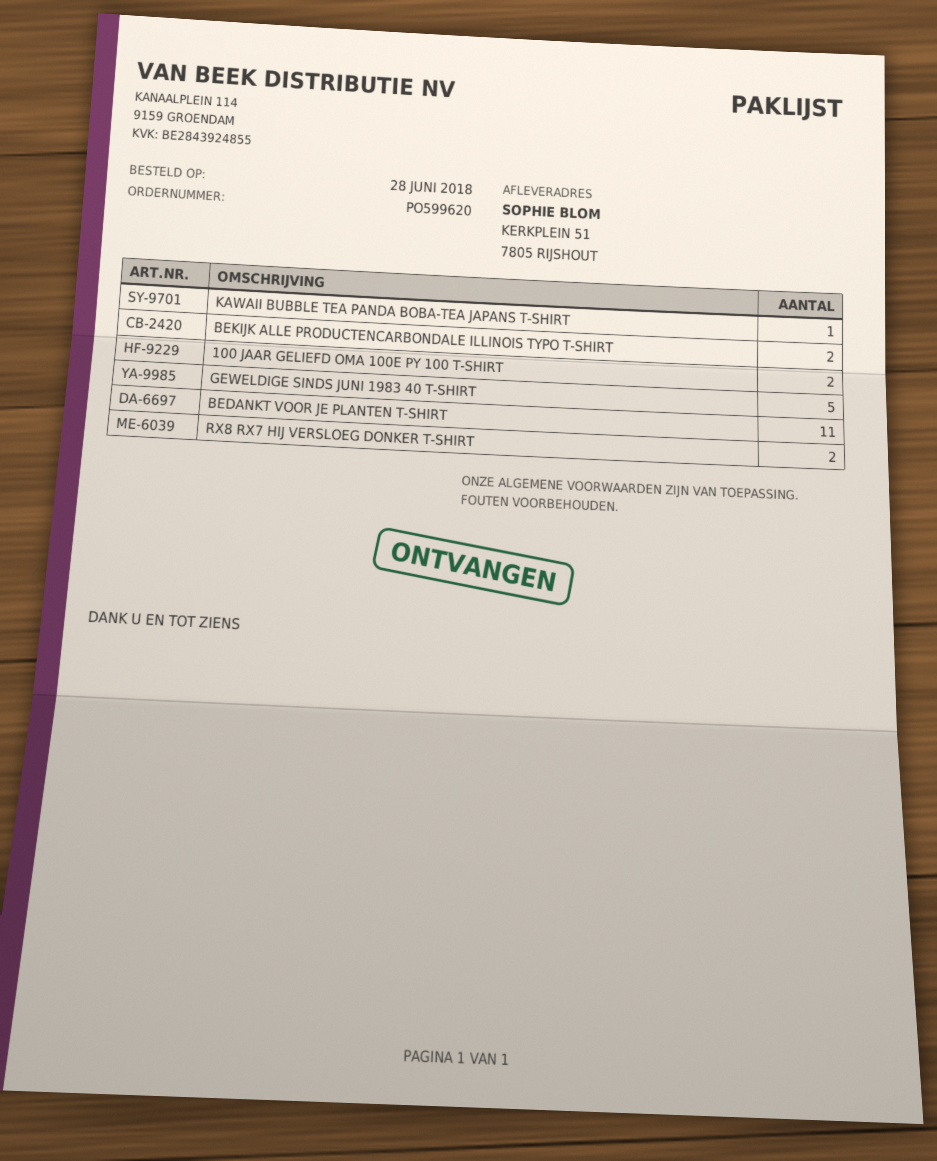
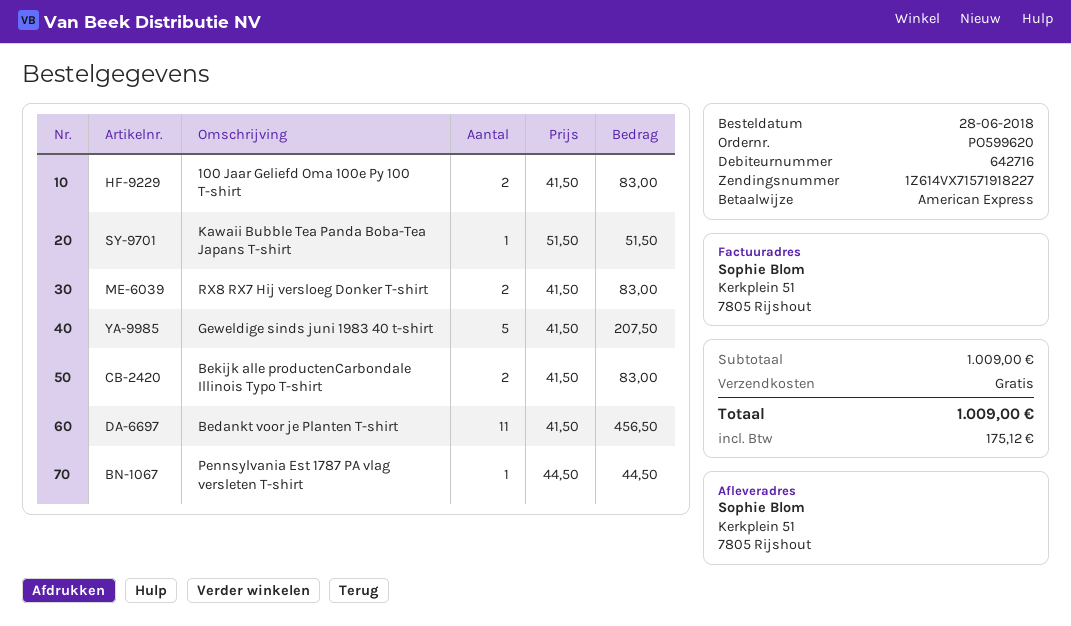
Pennsylvania Est 1787 PA vlag versleten T-shirt: none -> 1

